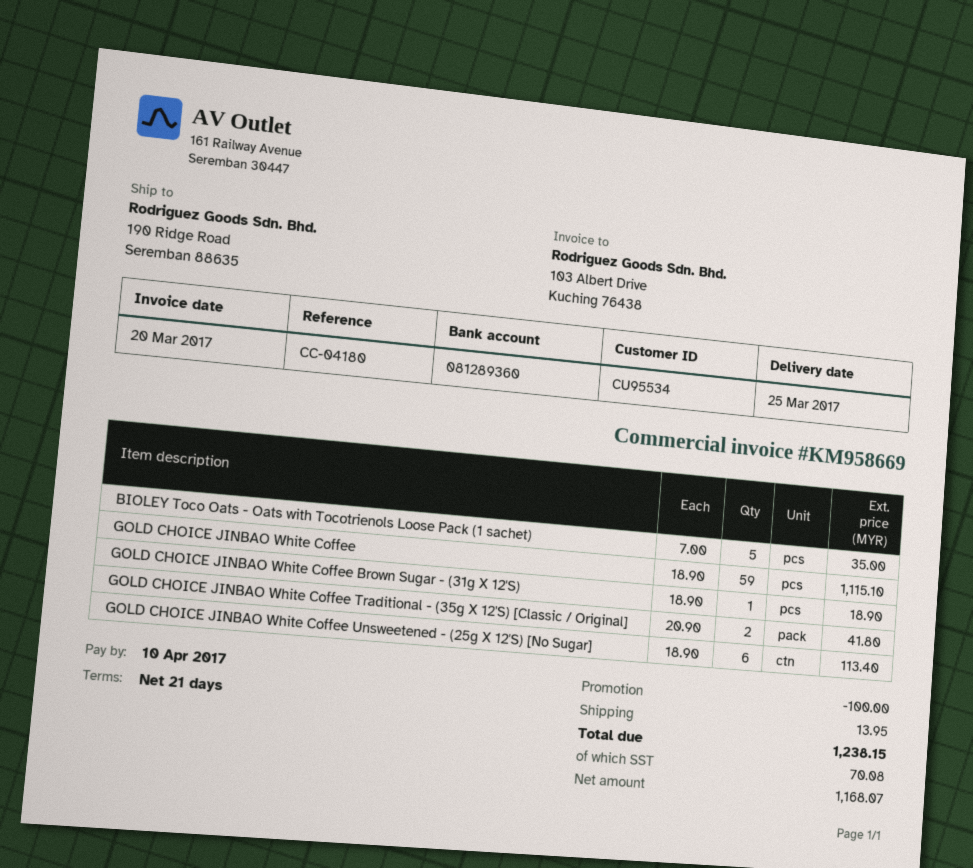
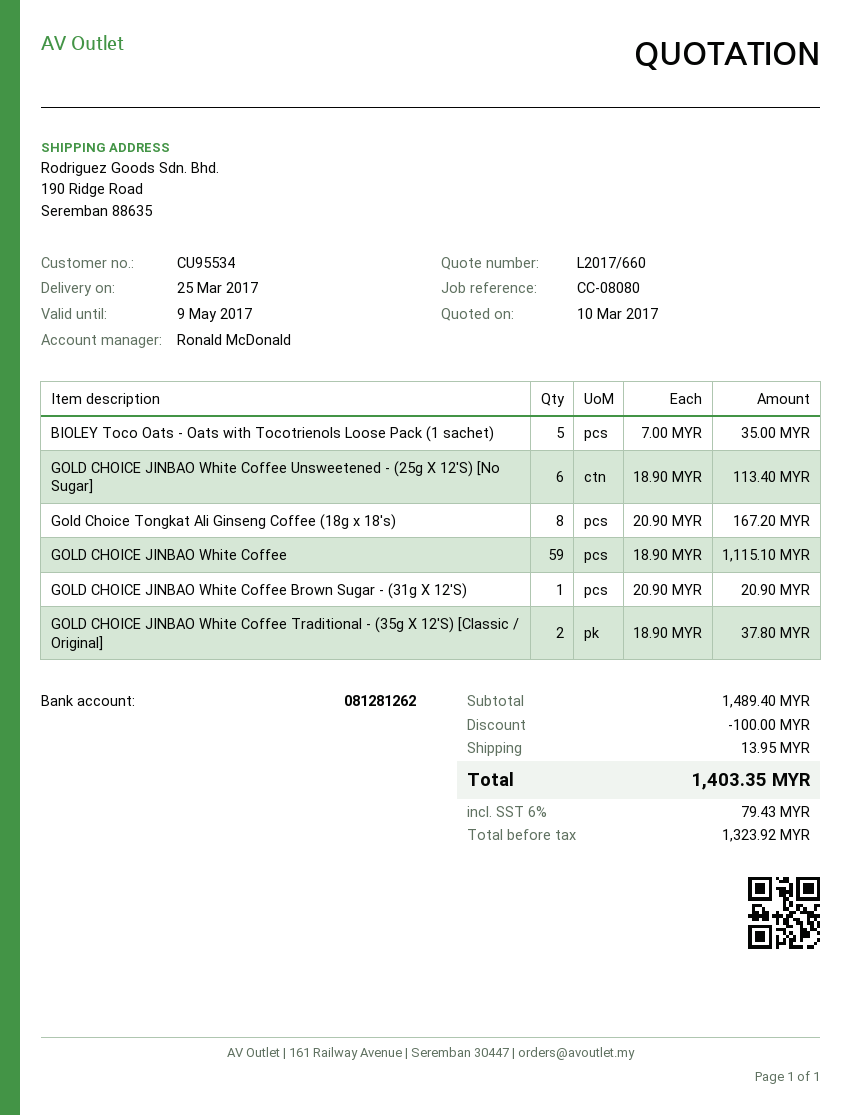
reference: CC-04180 -> CC-08080
bank account: 081289360 -> 081281262
GOLD CHOICE JINBAO White Coffee Brown Sugar - (31g X 12'S): 1 x 18.90 = 18.90 -> 1 x 20.90 = 20.90
GOLD CHOICE JINBAO White Coffee Traditional - (35g X 12'S) [Classic / Original]: 2 x 20.90 = 41.80 -> 2 x 18.90 = 37.80
Gold Choice Tongkat Ali Ginseng Coffee (18g x 18's): none -> 8 x 20.90 = 167.20
net: 1168.07 -> 1323.92
tax: 70.08 -> 79.43
total: 1238.15 -> 1403.35

